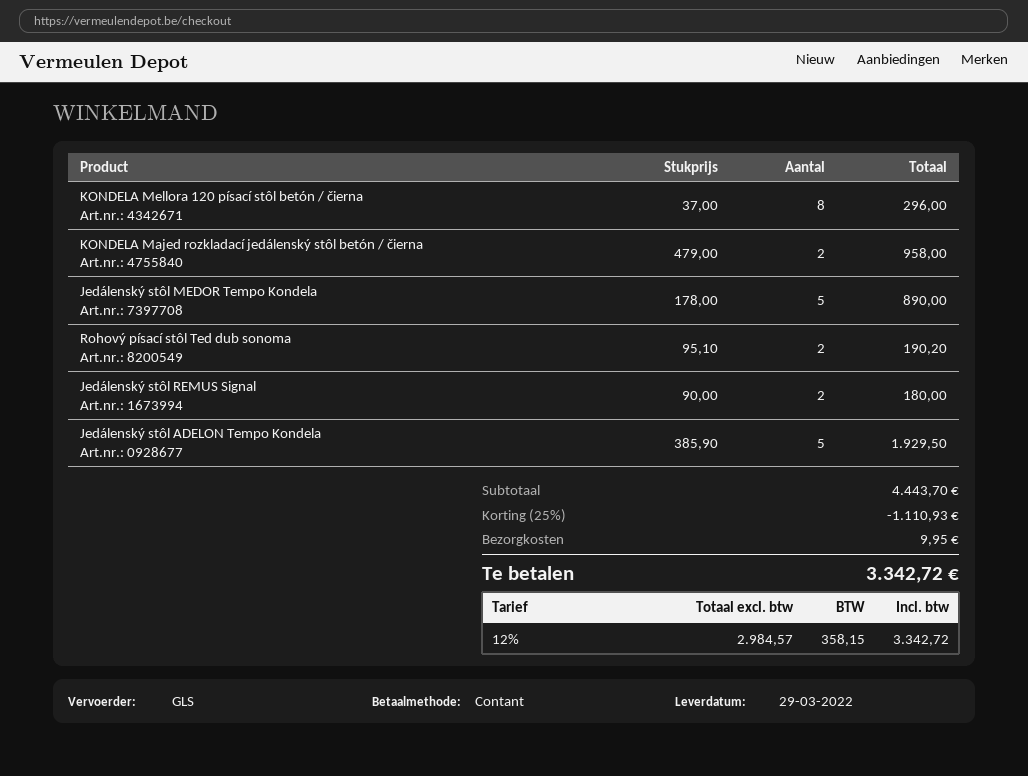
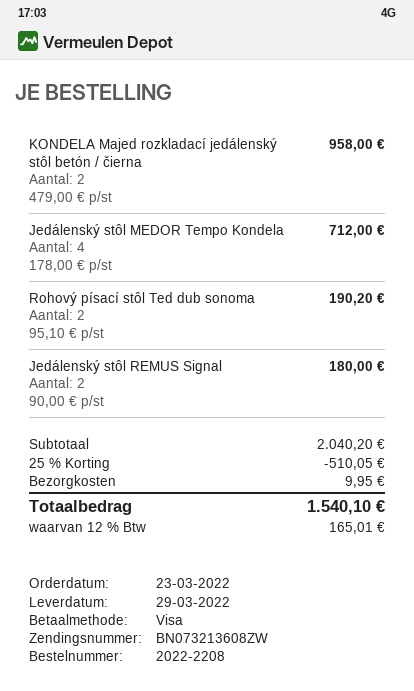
payment method: cash -> Visa
KONDELA Mellora 120 písací stôl betón / čierna: 8 x 37.00 = 296.00 -> none
Jedálenský stôl MEDOR Tempo Kondela: 5 x 178.00 = 890.00 -> 4 x 178.00 = 712.00
Jedálenský stôl ADELON Tempo Kondela: 5 x 385.90 = 1929.50 -> none
subtotal: 4443.70 -> 2040.20
discount: 25% = 1110.93 -> 25% = 510.05
tax: 12% = 358.15 -> 12% = 165.01
total: 3342.72 -> 1540.10

